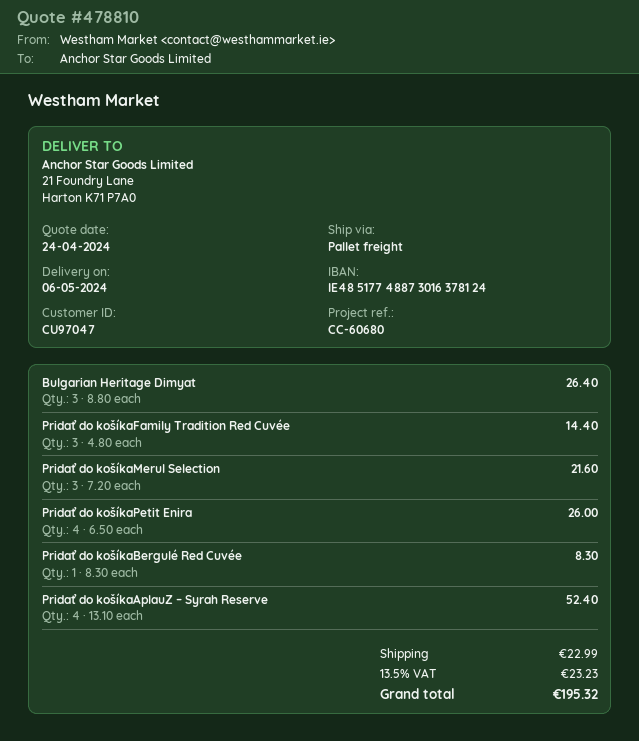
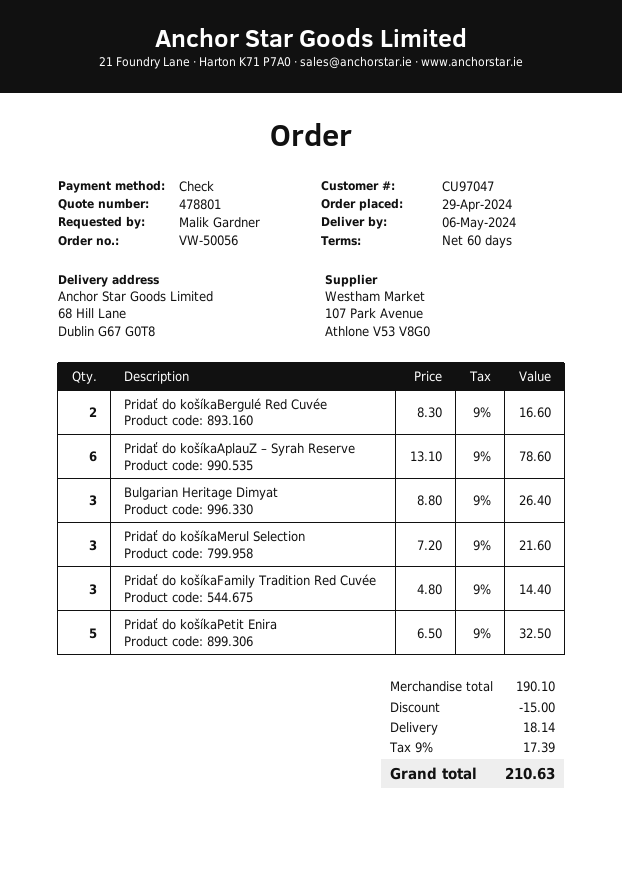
quote number: 478810 -> 478801
ship to: 21 Foundry Lane, Harton K71 P7A0 -> 68 Hill Lane, Dublin G67 G0T8
Pridať do košíkaPetit Enira: 4 x 6.50 = 26.00 -> 5 x 6.50 = 32.50
Pridať do košíkaBergulé Red Cuvée: 1 x 8.30 = 8.30 -> 2 x 8.30 = 16.60
Pridať do košíkaAplauZ – Syrah Reserve: 4 x 13.10 = 52.40 -> 6 x 13.10 = 78.60
discount: none -> 15.00
shipping: 22.99 -> 18.14
tax: 13.5% = 23.23 -> 9% = 17.39
total: 195.32 -> 210.63

